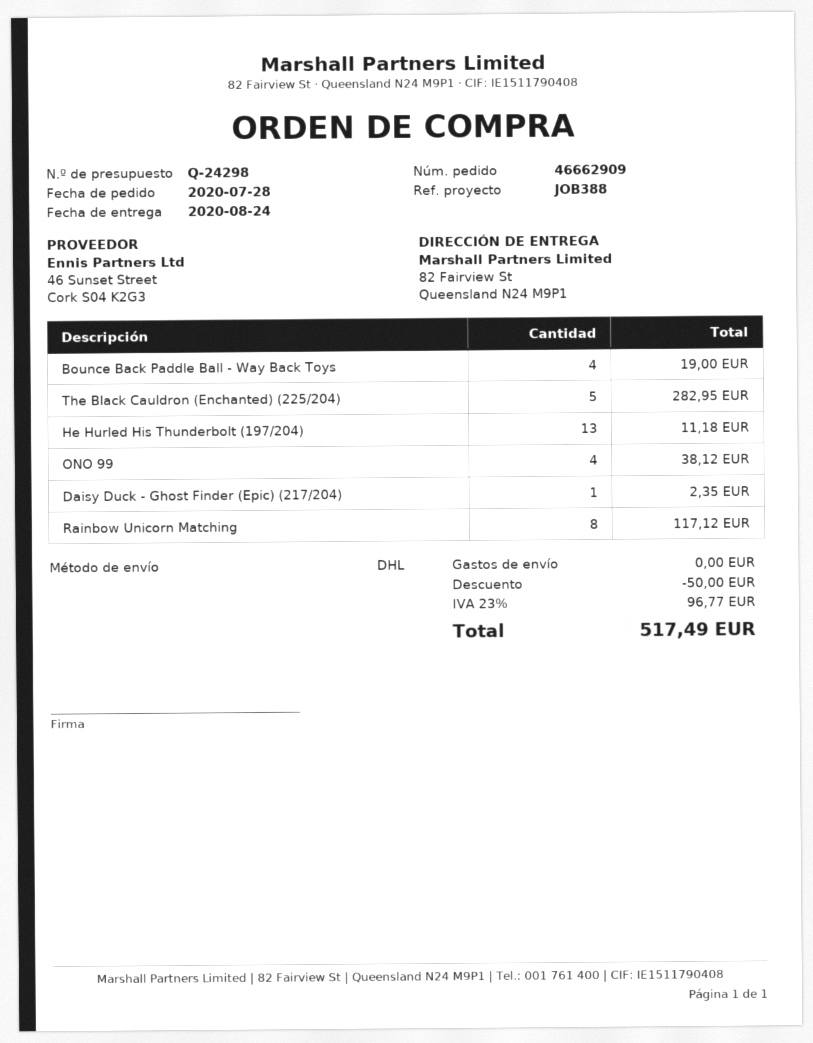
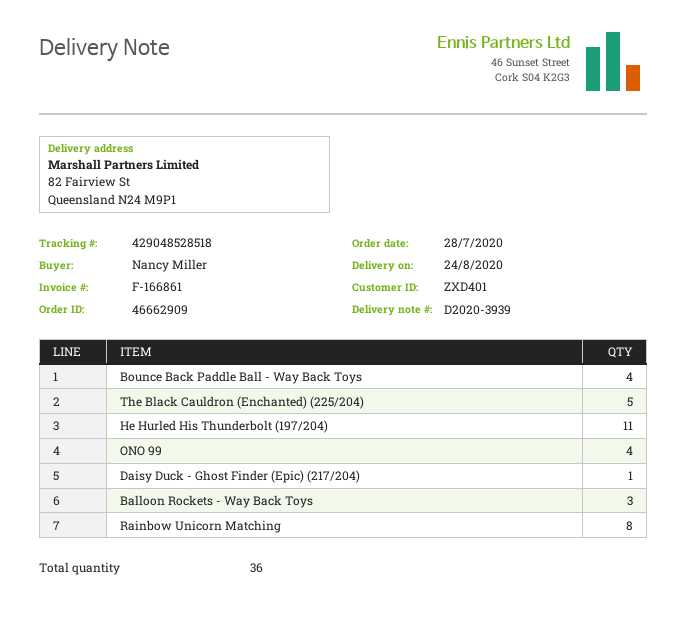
He Hurled His Thunderbolt (197/204): 13 -> 11
Balloon Rockets - Way Back Toys: none -> 3

